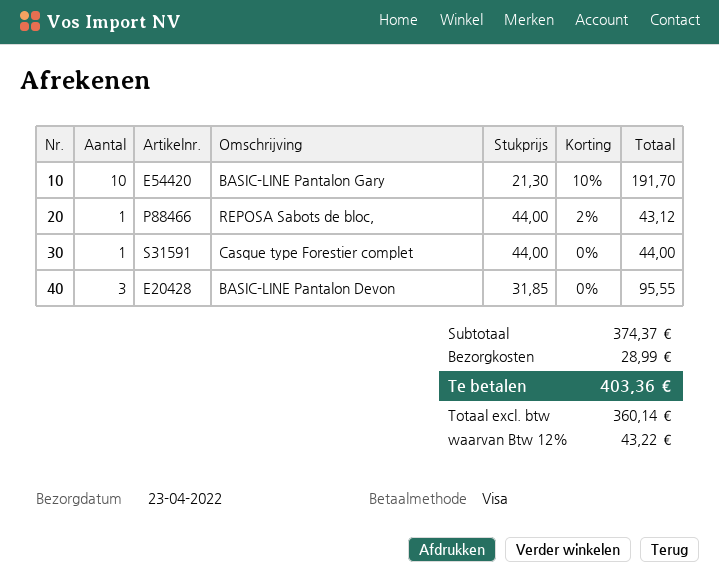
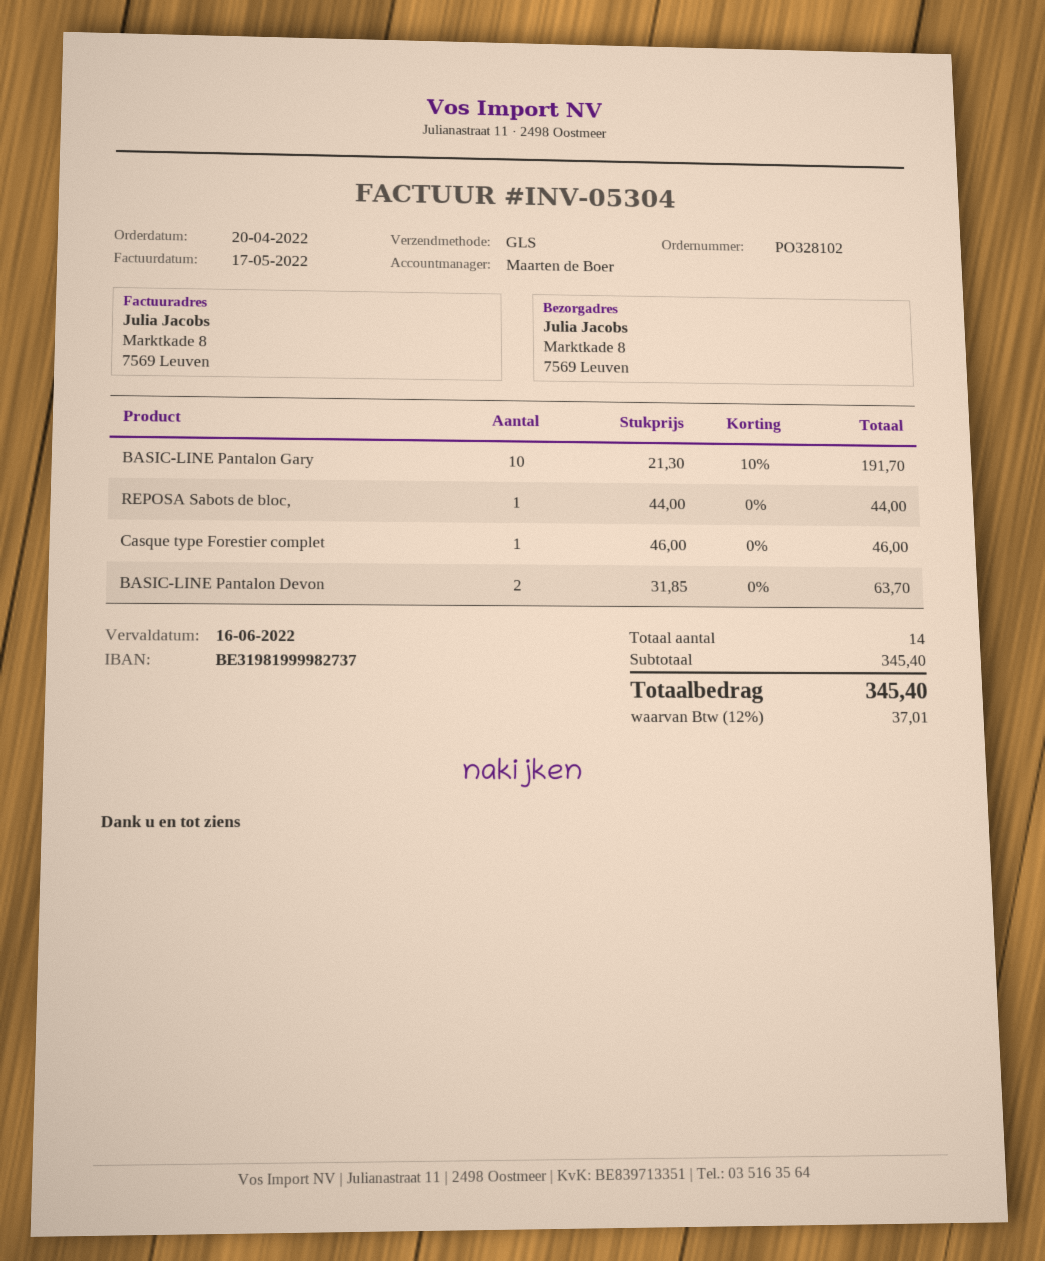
REPOSA Sabots de bloc,: 1 x 44.00 - 2% = 43.12 -> 1 x 44.00 = 44.00
Casque type Forestier complet: 1 x 44.00 = 44.00 -> 1 x 46.00 = 46.00
BASIC-LINE Pantalon Devon: 3 x 31.85 = 95.55 -> 2 x 31.85 = 63.70
subtotal: 374.37 -> 345.40
shipping: 28.99 -> none
tax: 12% = 43.22 -> 12% = 37.01
total: 403.36 -> 345.40

